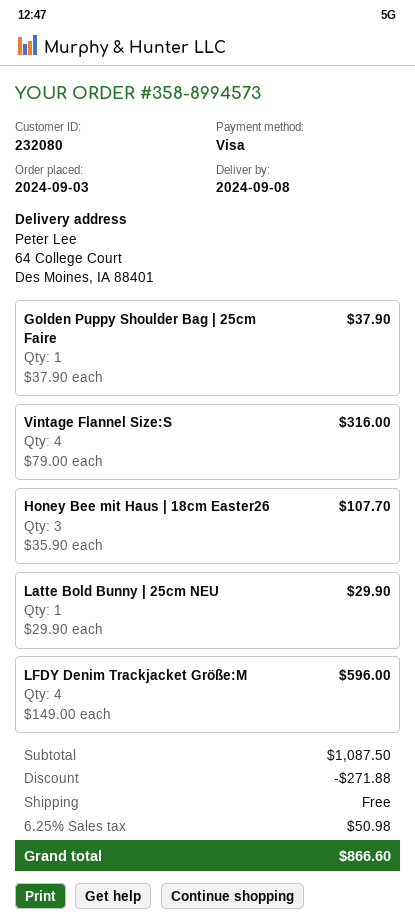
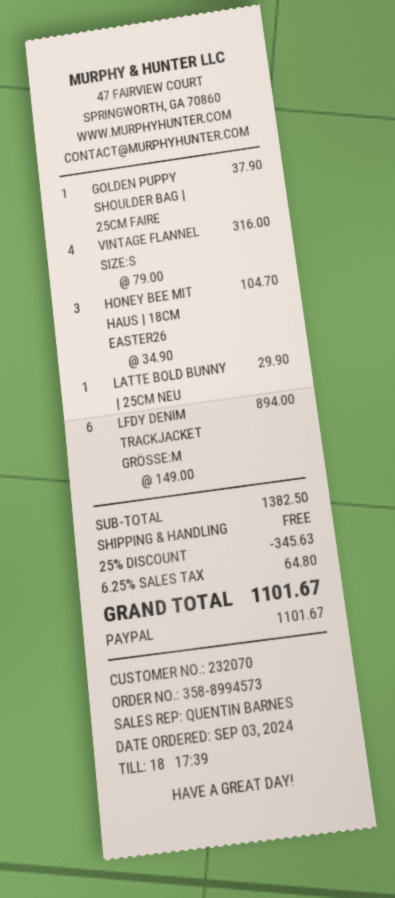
customer number: 232080 -> 232070
payment method: Visa -> PayPal
Honey Bee mit Haus | 18cm Easter26: 3 x 35.90 = 107.70 -> 3 x 34.90 = 104.70
LFDY Denim Trackjacket Größe:M: 4 x 149.00 = 596.00 -> 6 x 149.00 = 894.00
subtotal: 1087.50 -> 1382.50
discount: 271.88 -> 345.63
tax: 6.25% = 50.98 -> 6.25% = 64.80
total: 866.60 -> 1101.67

